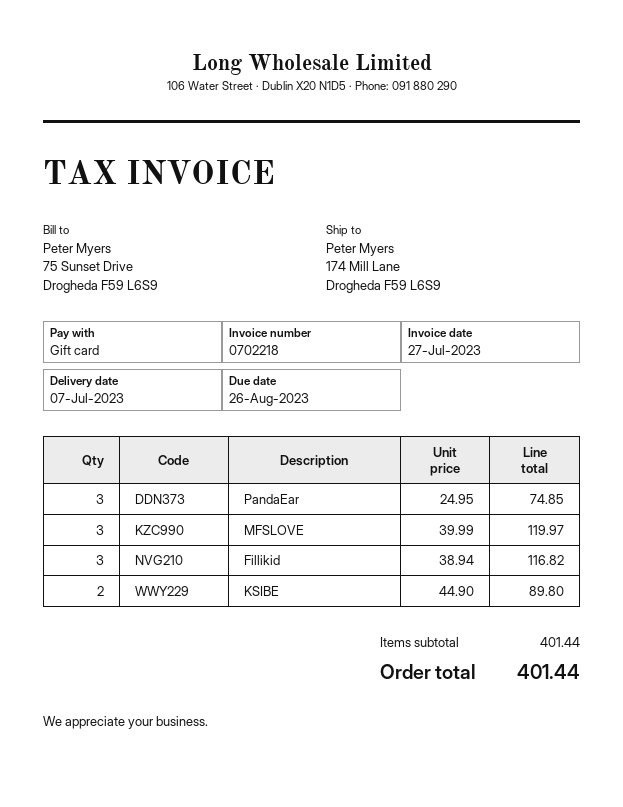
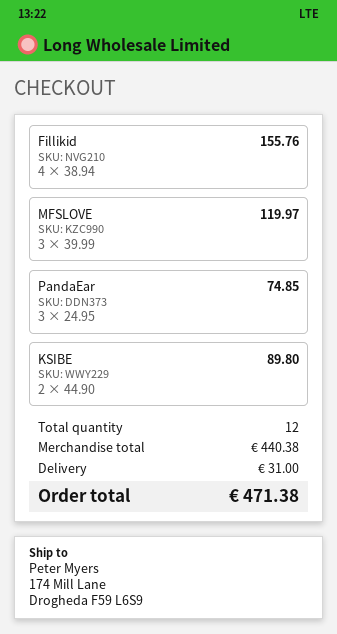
Fillikid: 3 x 38.94 = 116.82 -> 4 x 38.94 = 155.76
subtotal: 401.44 -> 440.38
shipping: none -> 31.00
total: 401.44 -> 471.38

